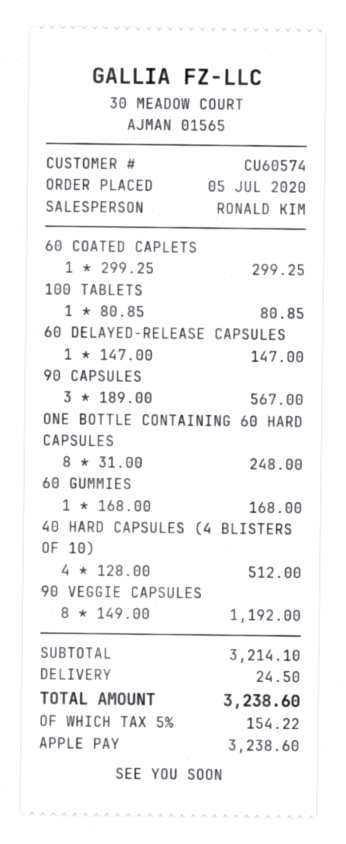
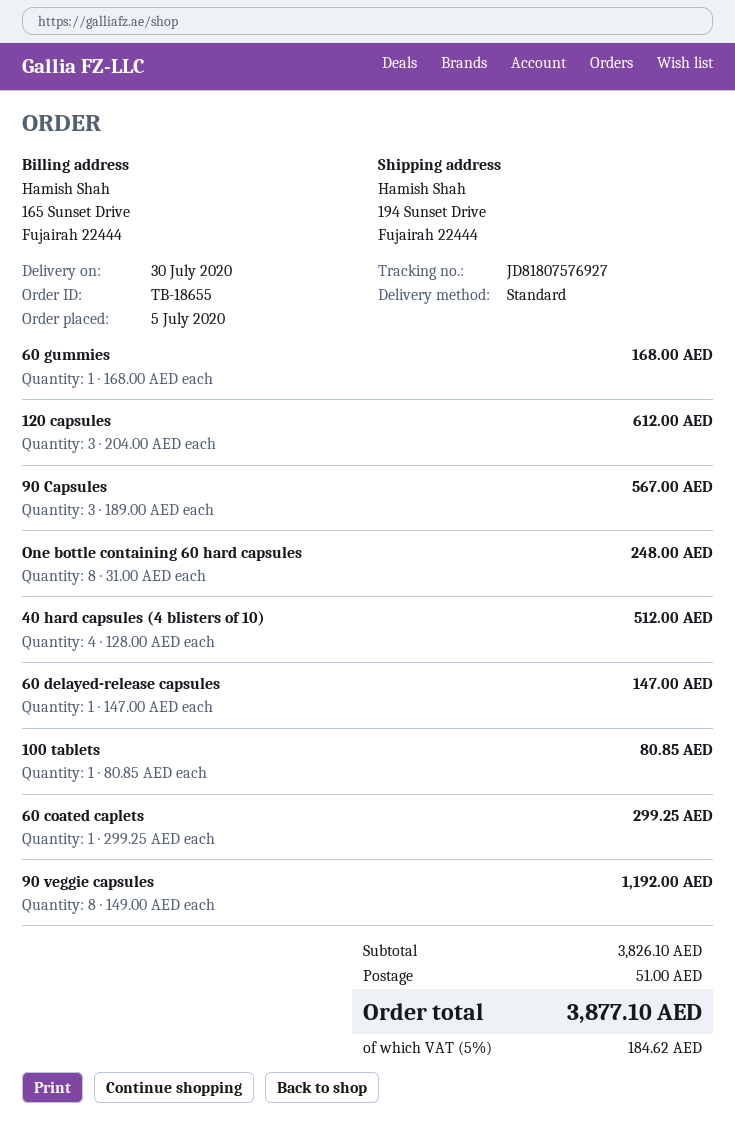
120 capsules: none -> 3 x 204.00 = 612.00
subtotal: 3214.10 -> 3826.10
shipping: 24.50 -> 51.00
tax: 5% = 154.22 -> 5% = 184.62
total: 3238.60 -> 3877.10

